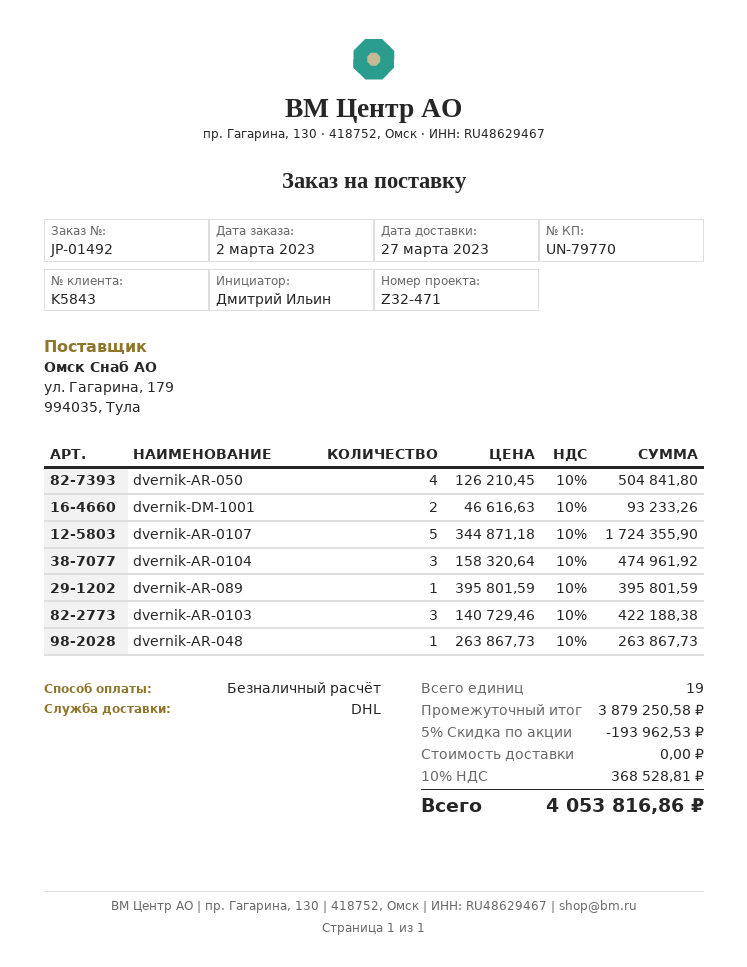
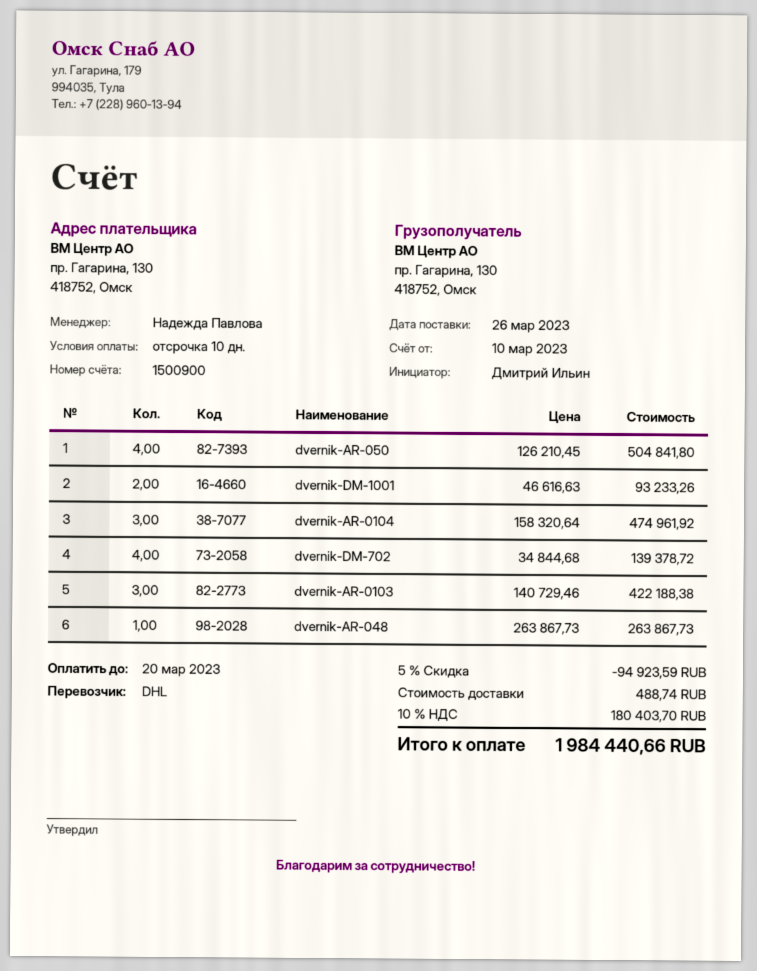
delivery date: 2023-03-27 -> 2023-03-26
dvernik-AR-0107: 5 x 344871.18 = 1724355.90 -> none
dvernik-AR-089: 1 x 395801.59 = 395801.59 -> none
dvernik-DM-702: none -> 4 x 34844.68 = 139378.72
discount: 5% = 193962.53 -> 5% = 94923.59
shipping: 0.00 -> 488.74
tax: 10% = 368528.81 -> 10% = 180403.70
total: 4053816.86 -> 1984440.66

